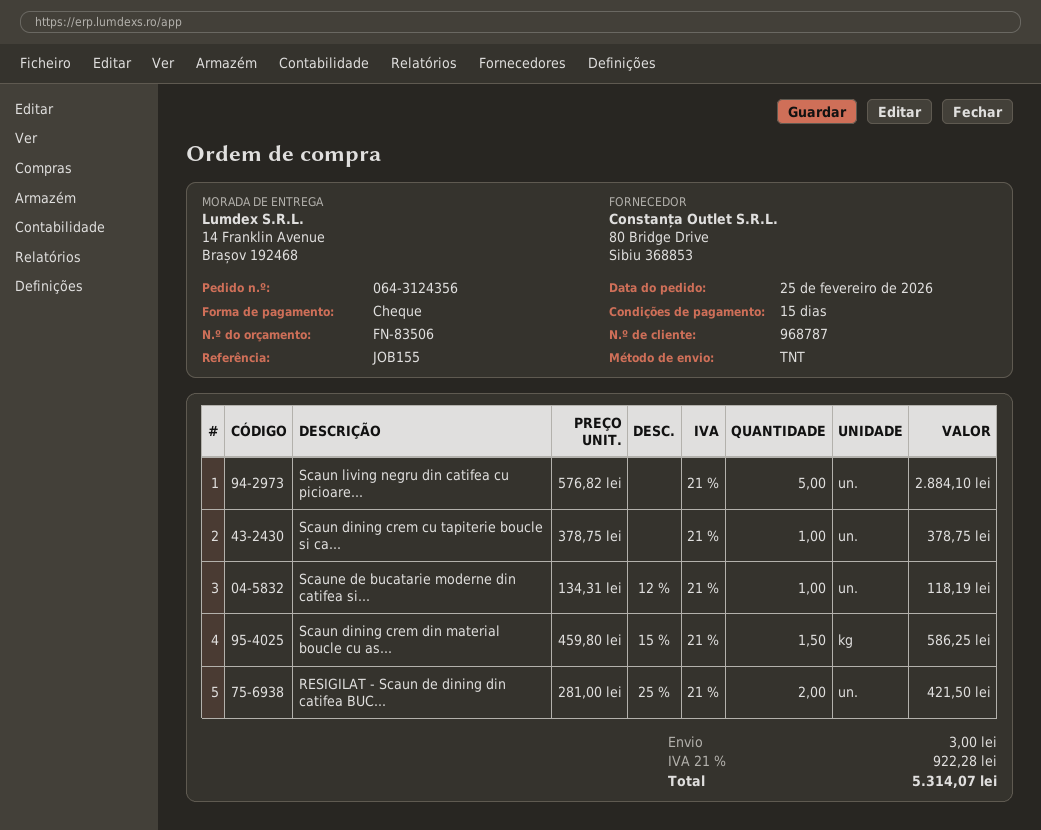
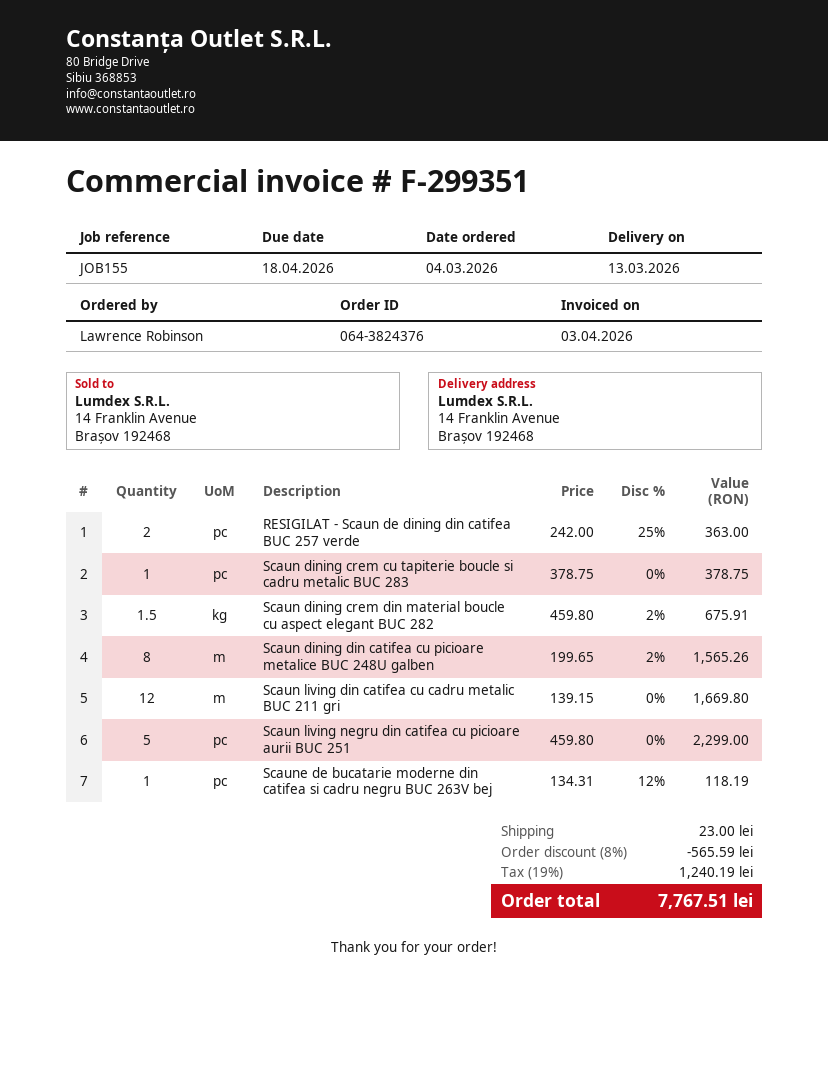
order number: 064-3124356 -> 064-3824376
order date: 2026-02-25 -> 2026-03-04
Scaun living negru din catifea cu picioare...: 5 x 576.82 = 2884.10 -> 5 x 459.80 = 2299.00
Scaun dining crem din material boucle cu as...: 1.5 x 459.80 - 15% = 586.25 -> 1.5 x 459.80 - 2% = 675.91
RESIGILAT - Scaun de dining din catifea BUC...: 2 x 281.00 - 25% = 421.50 -> 2 x 242.00 - 25% = 363.00
Scaun dining din catifea cu picioare metalice BUC 248U galben: none -> 8 x 199.65 - 2% = 1565.26
Scaun living din catifea cu cadru metalic BUC 211 gri: none -> 12 x 139.15 = 1669.80
discount: none -> 8% = 565.59
shipping: 3.00 -> 23.00
tax: 21% = 922.28 -> 19% = 1240.19
total: 5314.07 -> 7767.51

